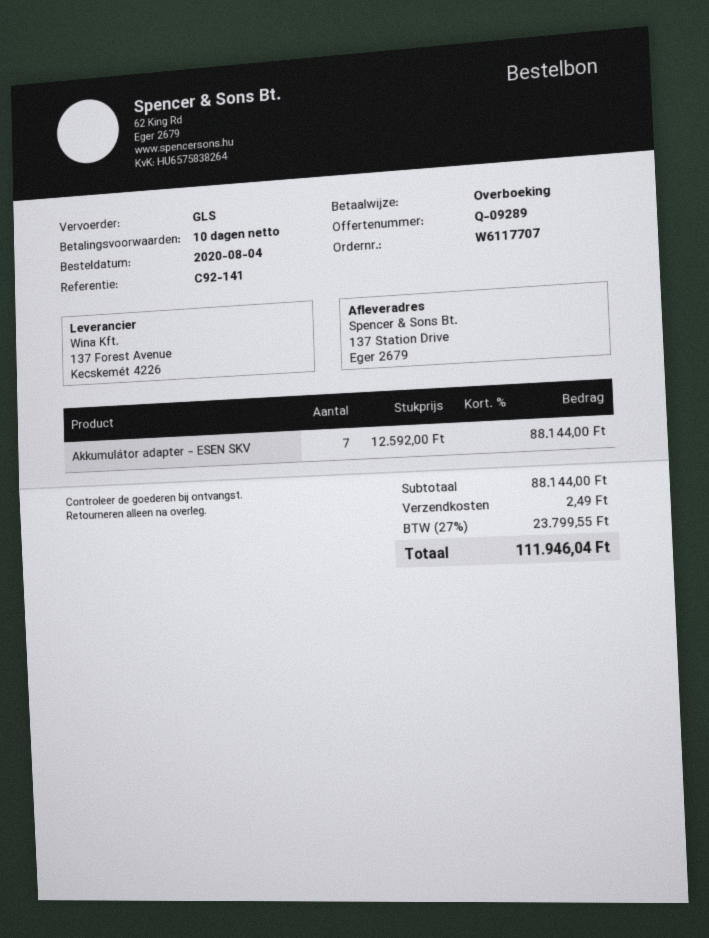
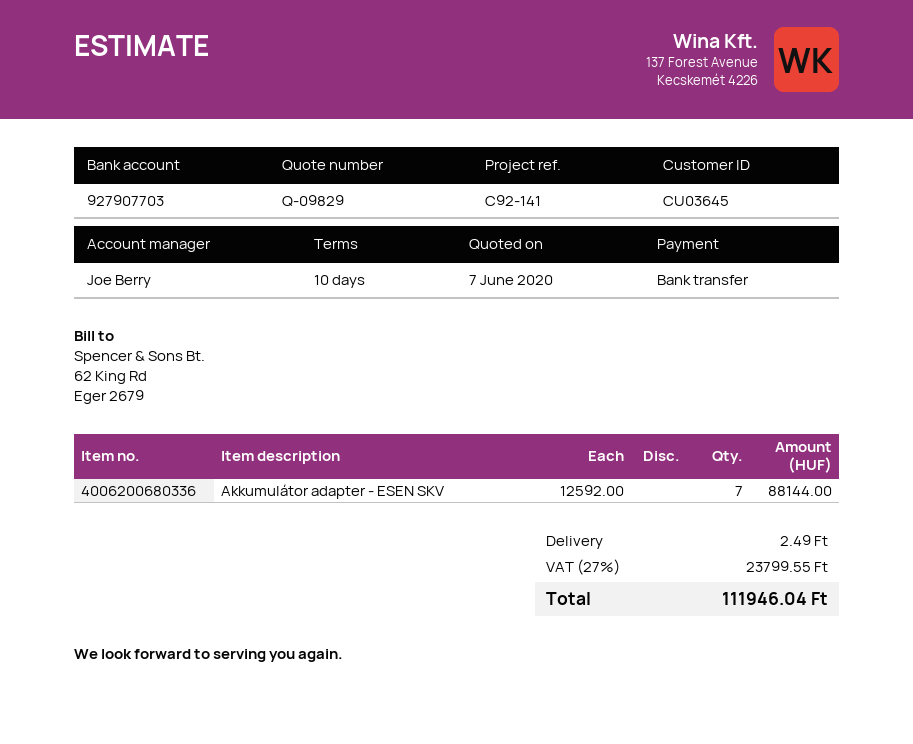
quote number: Q-09289 -> Q-09829

